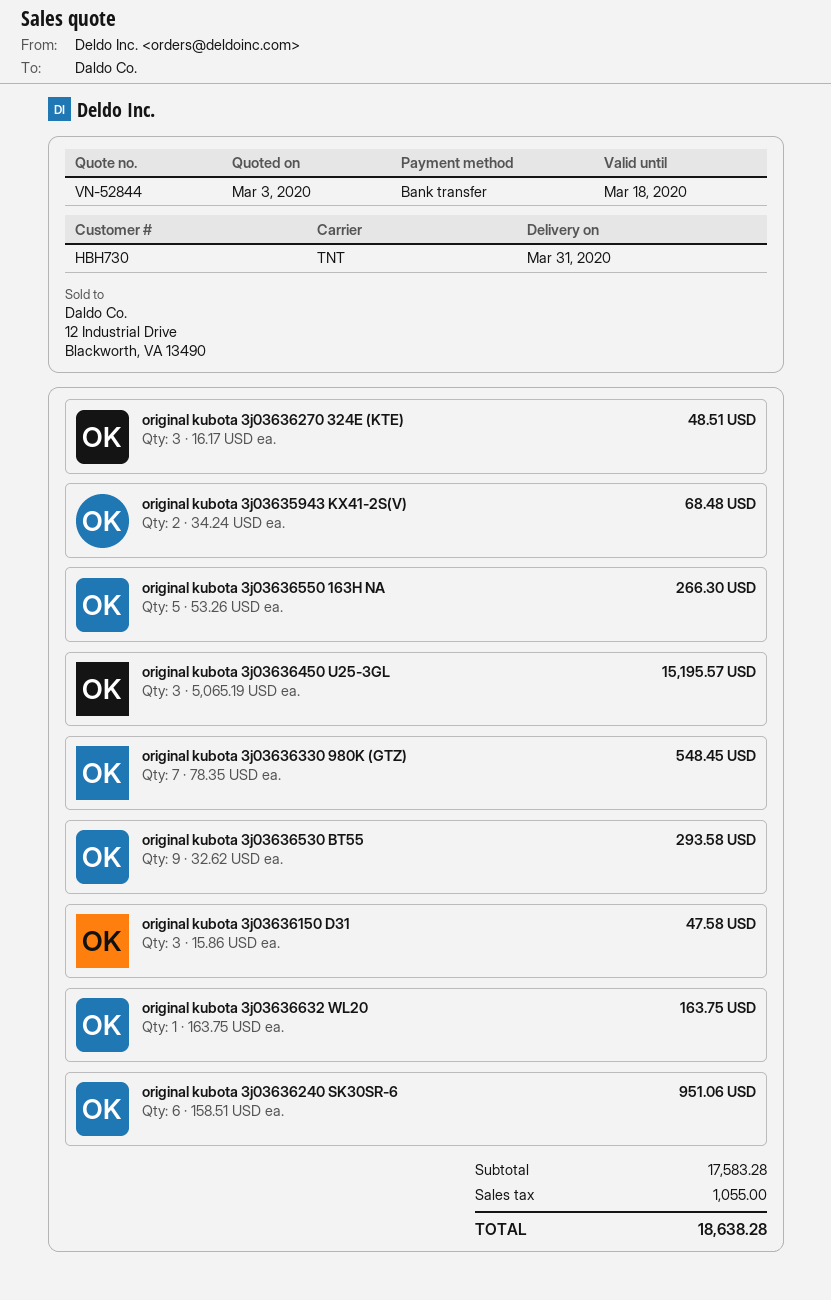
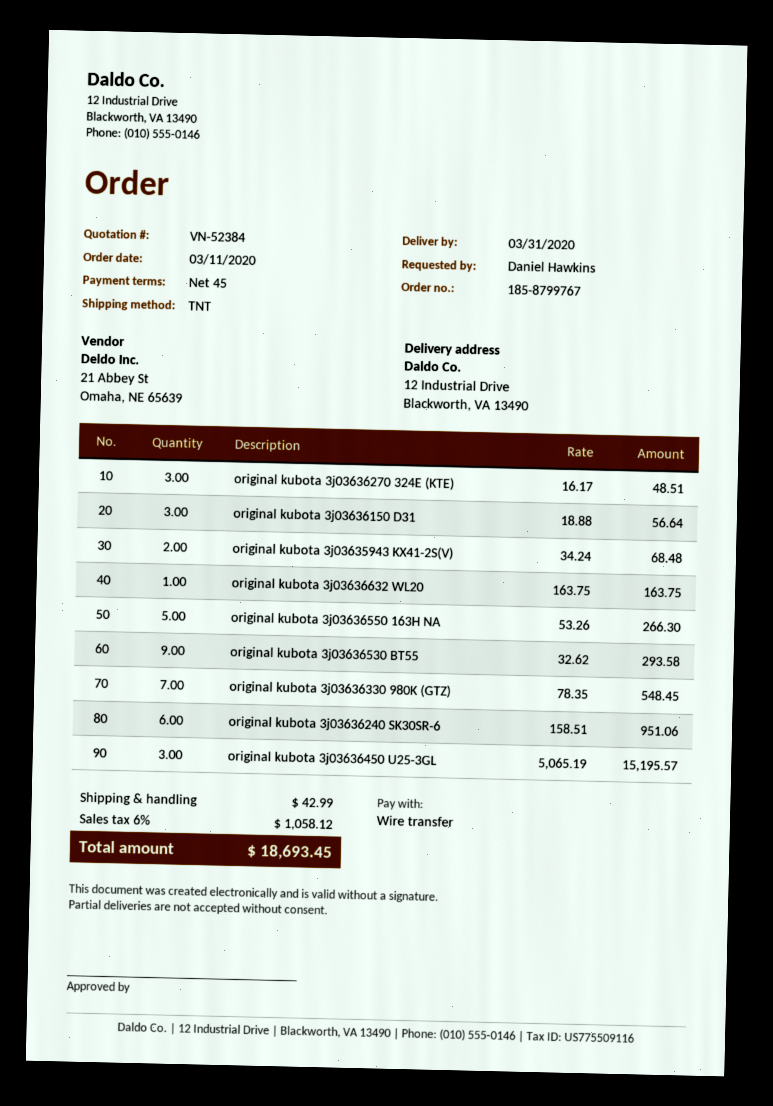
quote number: VN-52844 -> VN-52384
original kubota 3j03636150 D31: 3 x 15.86 = 47.58 -> 3 x 18.88 = 56.64
shipping: none -> 42.99
tax: 1055.00 -> 1058.12
total: 18638.28 -> 18693.45

